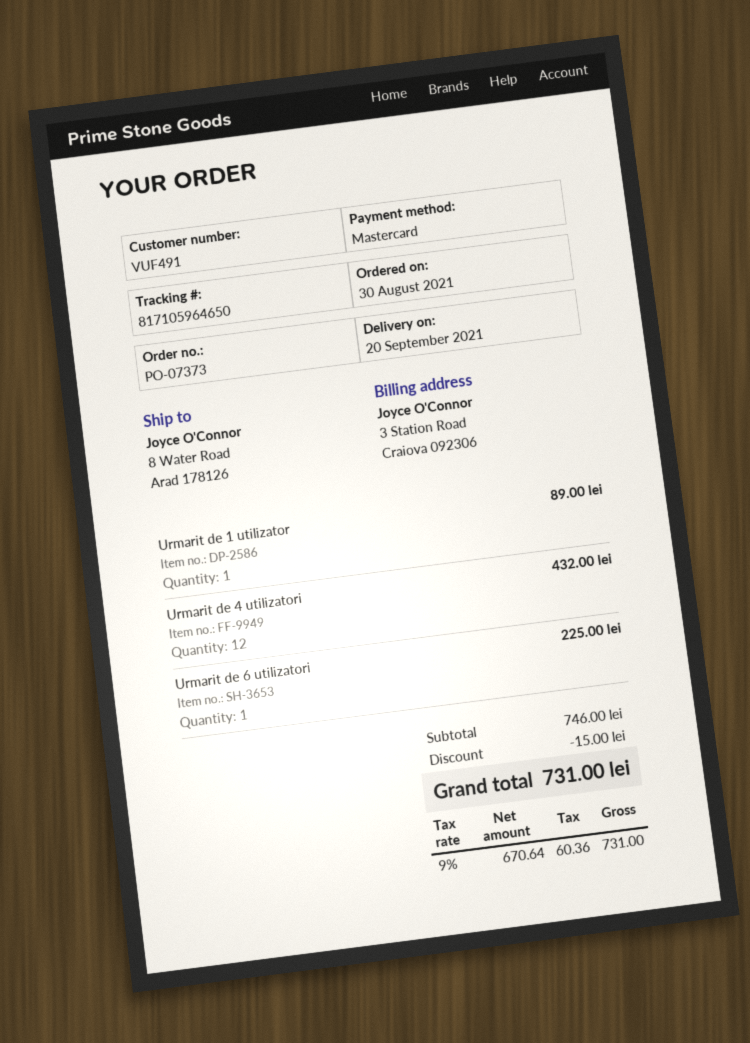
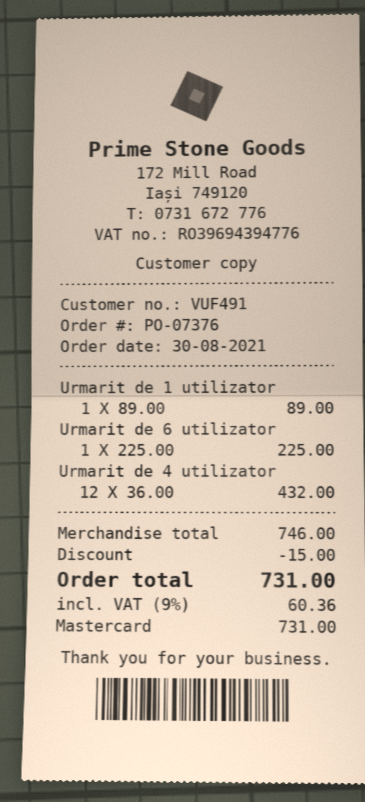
order number: PO-07373 -> PO-07376

